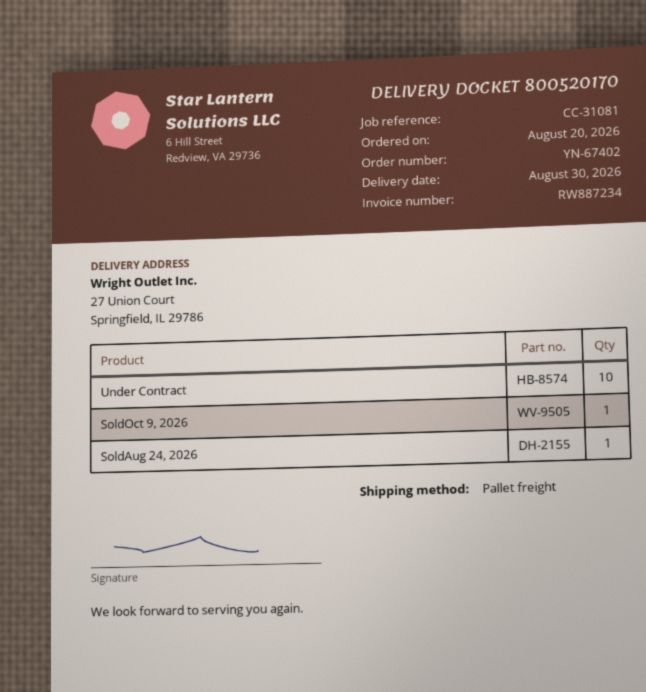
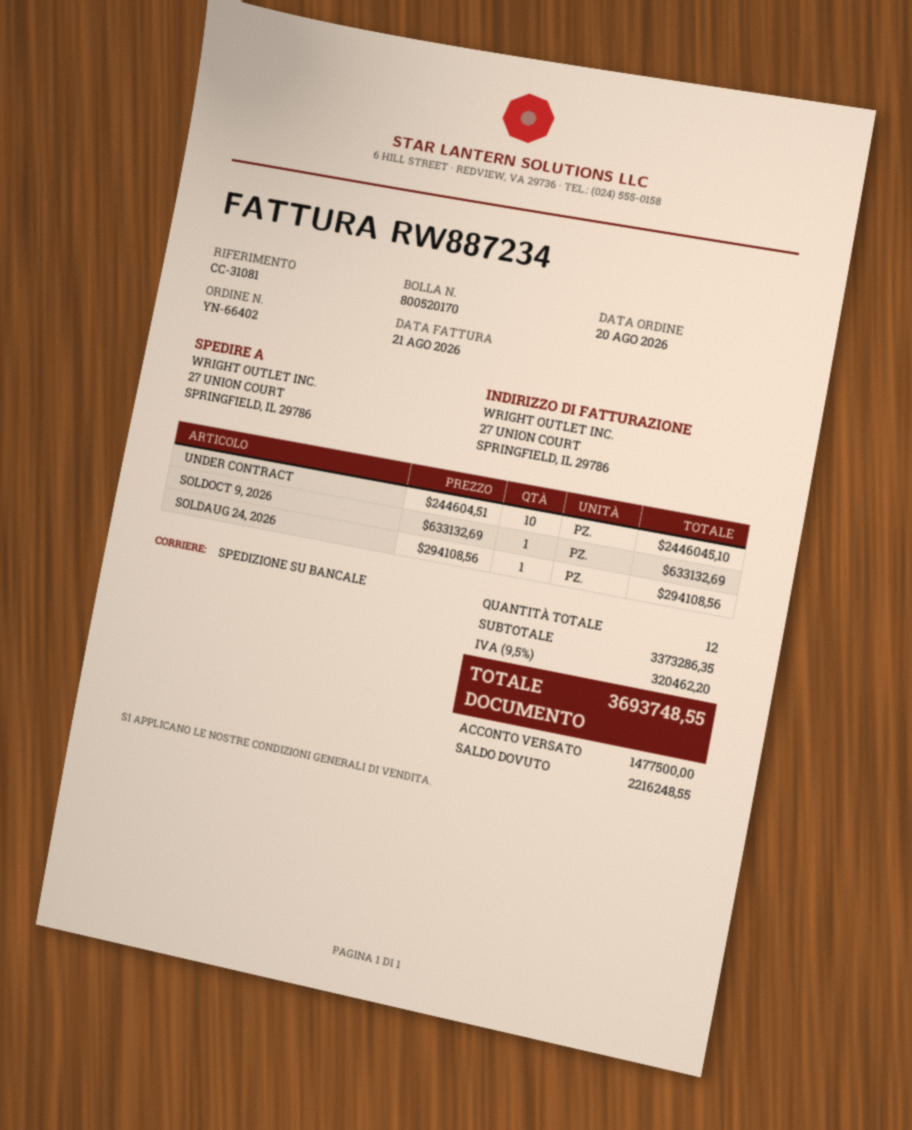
order number: YN-67402 -> YN-66402

